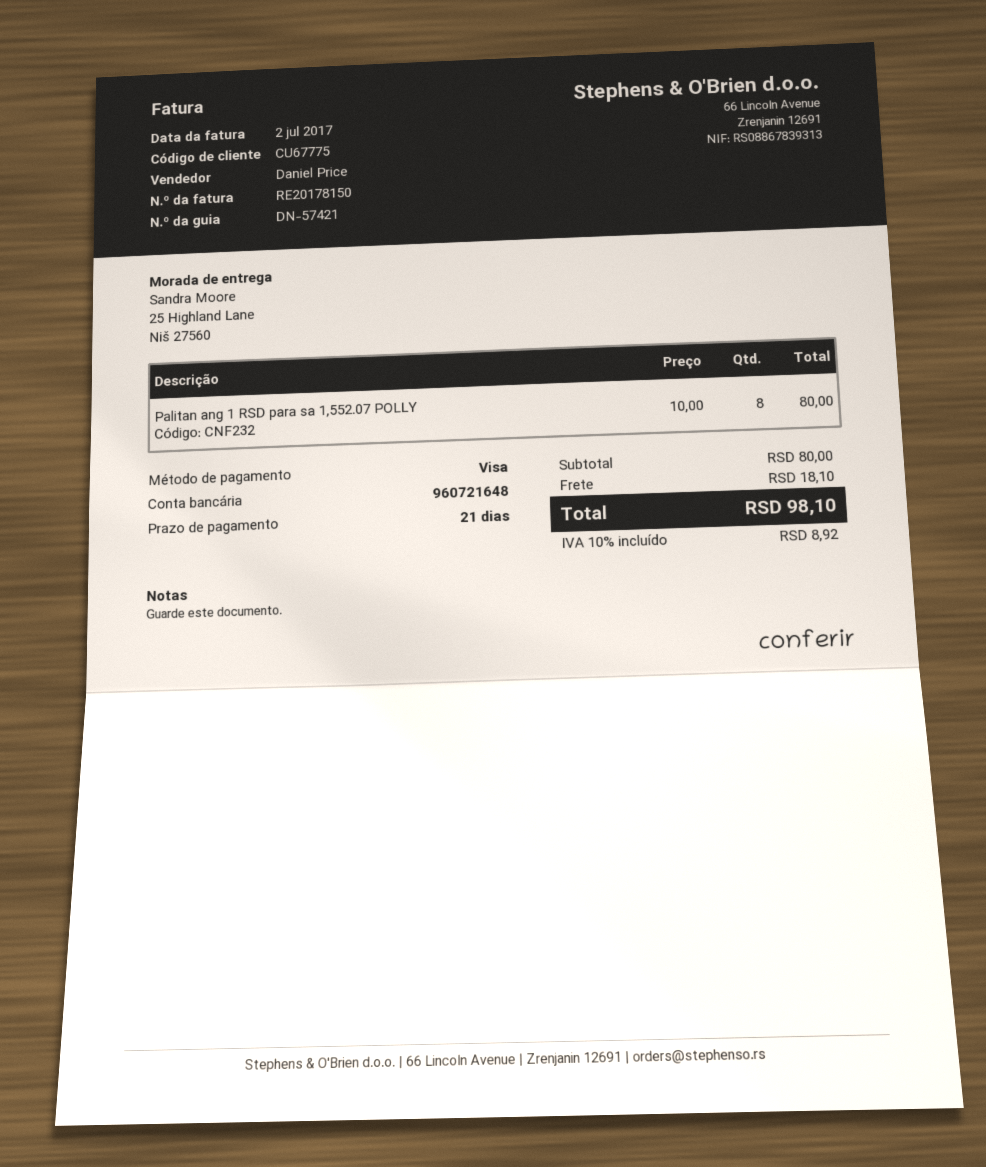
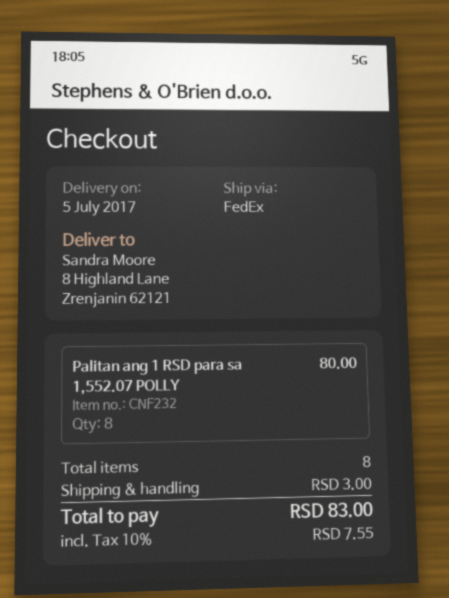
ship to: 25 Highland Lane, Niš 27560 -> 8 Highland Lane, Zrenjanin 62121
shipping: 18.10 -> 3.00
tax: 10% = 8.92 -> 10% = 7.55
total: 98.10 -> 83.00

